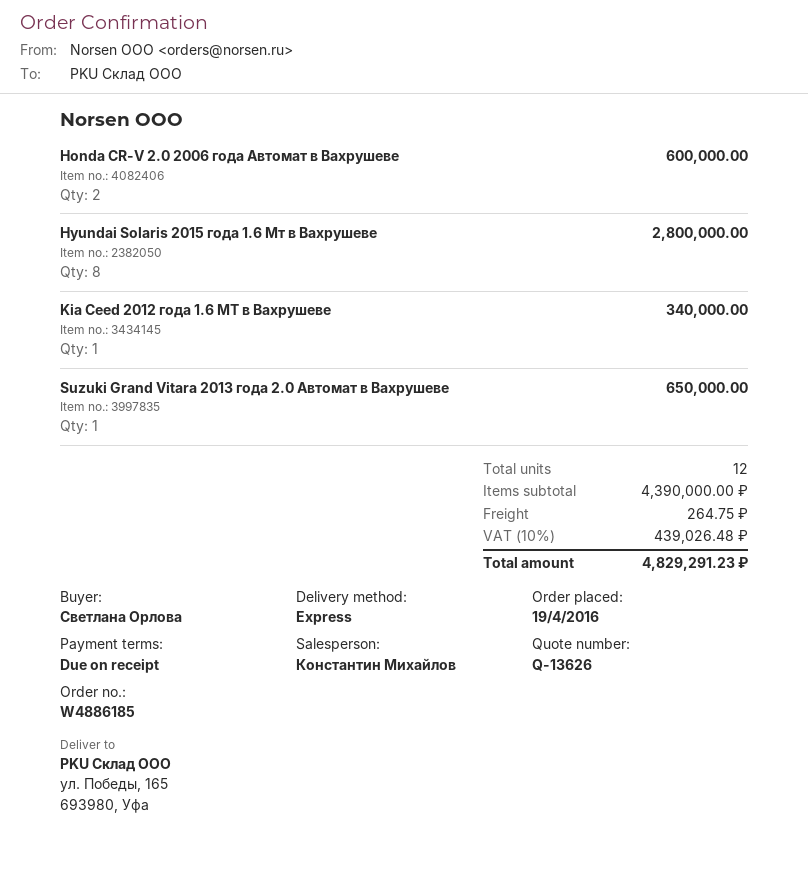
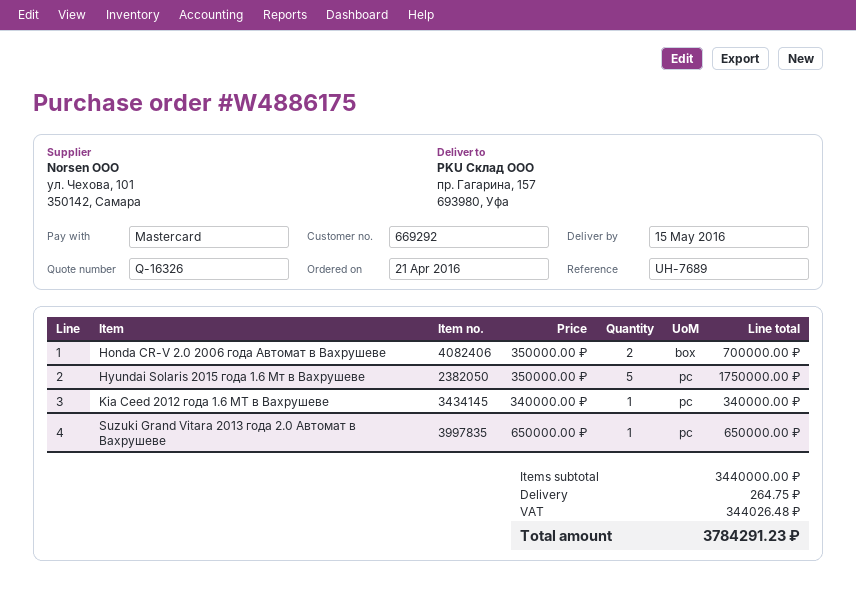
quote number: Q-13626 -> Q-16326
order number: W4886185 -> W4886175
order date: 2016-04-19 -> 2016-04-21
ship to: ул. Победы, 165, 693980, Уфа -> пр. Гагарина, 157, 693980, Уфа
Honda СR-V 2.0 2006 года Автомат в Вахрушеве: 2 for 600000.00 -> 2 for 700000.00
Hyundai Solaris 2015 года 1.6 Мт в Вахрушеве: 8 for 2800000.00 -> 5 for 1750000.00
subtotal: 4390000.00 -> 3440000.00
tax: 439026.48 -> 344026.48
total: 4829291.23 -> 3784291.23

